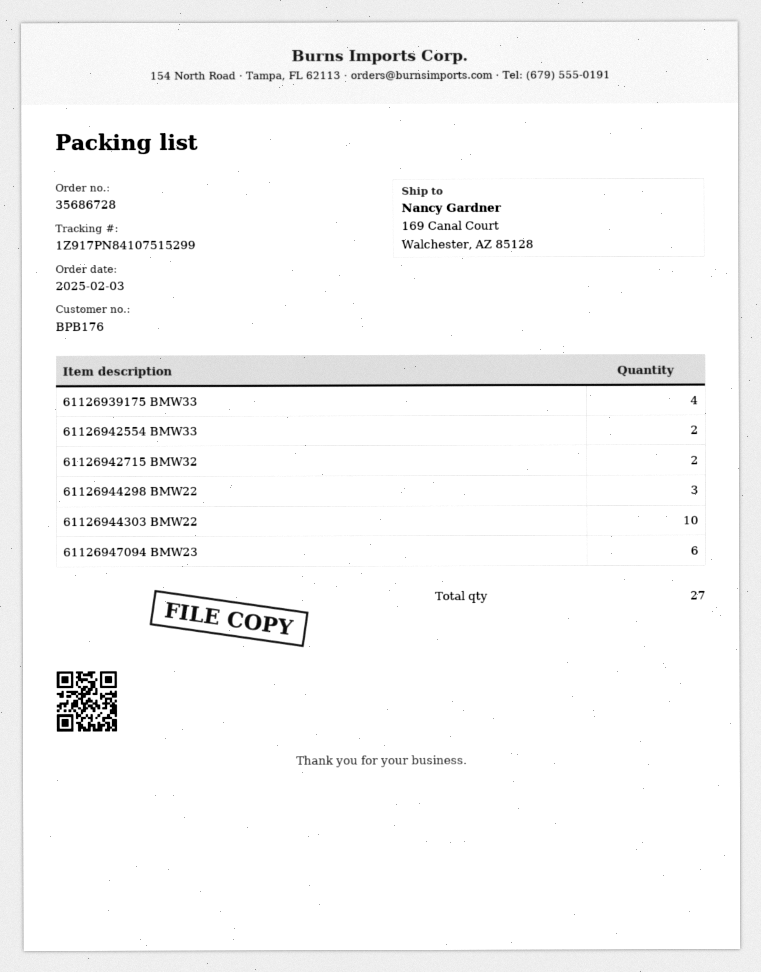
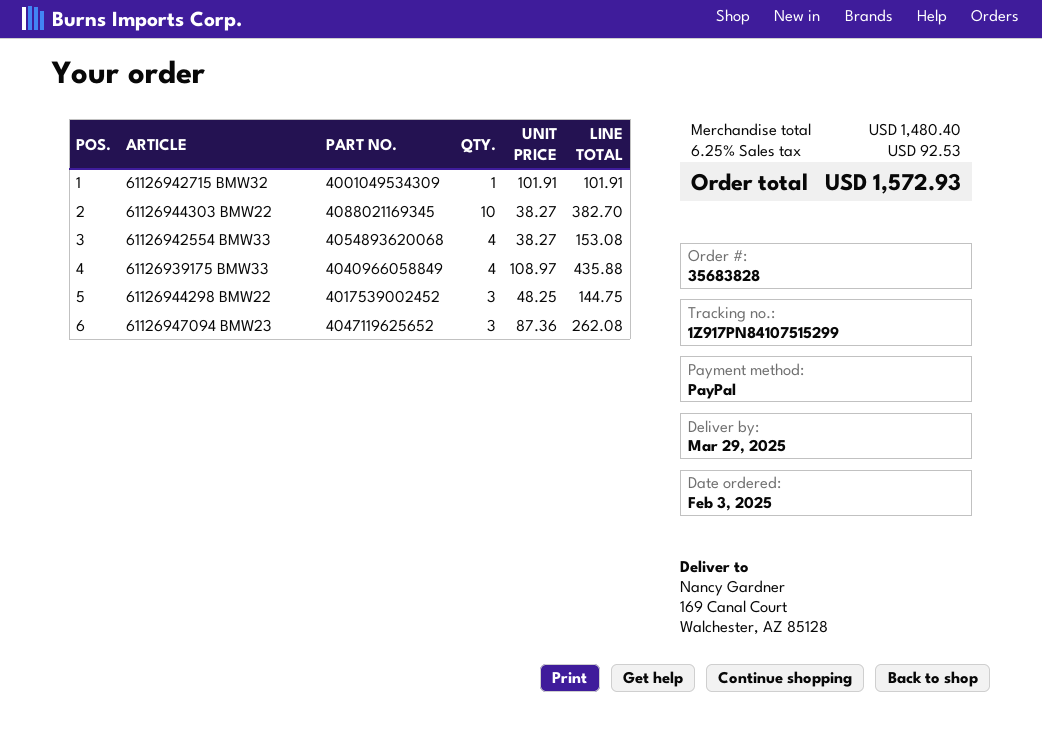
order number: 35686728 -> 35683828
61126942554 BMW33: 2 -> 4
61126942715 BMW32: 2 -> 1
61126947094 BMW23: 6 -> 3

